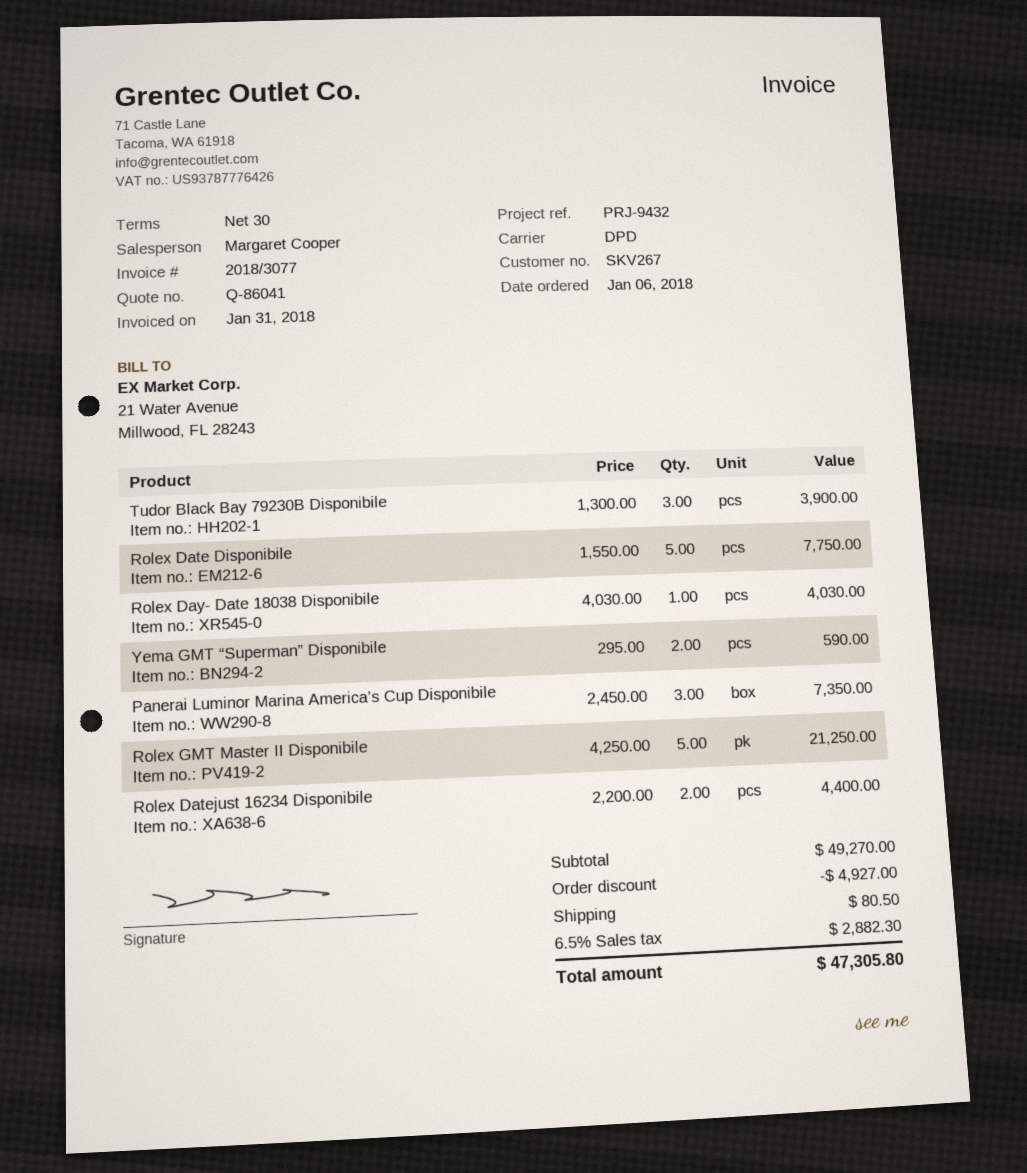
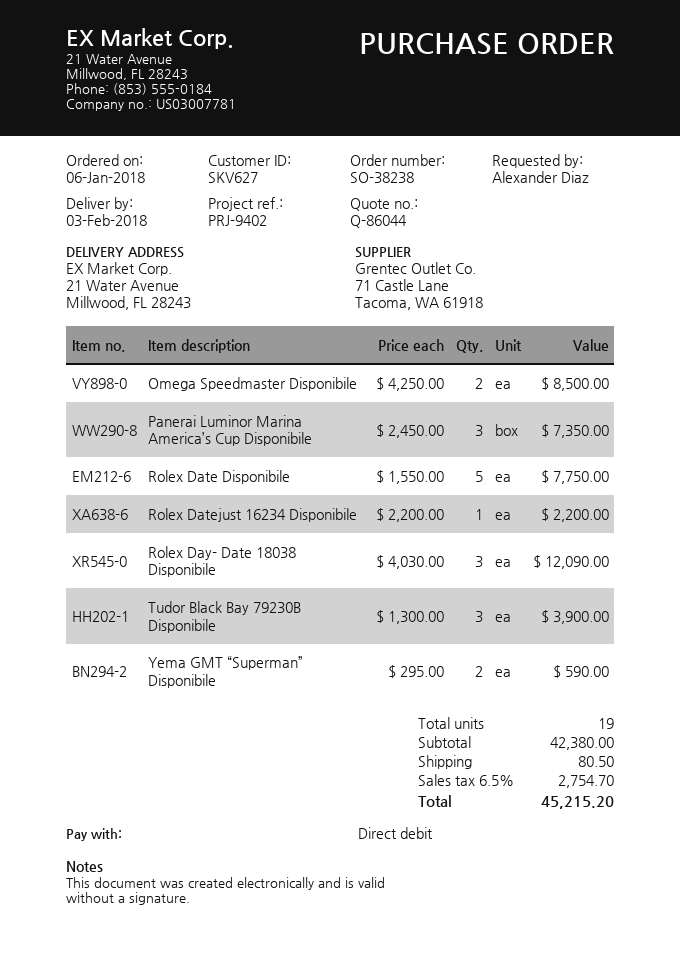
quote number: Q-86041 -> Q-86044
customer number: SKV267 -> SKV627
reference: PRJ-9432 -> PRJ-9402
Rolex Day- Date 18038 Disponibile: 1 x 4030.00 = 4030.00 -> 3 x 4030.00 = 12090.00
Rolex GMT Master II Disponibile: 5 x 4250.00 = 21250.00 -> none
Rolex Datejust 16234 Disponibile: 2 x 2200.00 = 4400.00 -> 1 x 2200.00 = 2200.00
Omega Speedmaster Disponibile: none -> 2 x 4250.00 = 8500.00
subtotal: 49270.00 -> 42380.00
discount: 4927.00 -> none
tax: 6.5% = 2882.30 -> 6.5% = 2754.70
total: 47305.80 -> 45215.20

